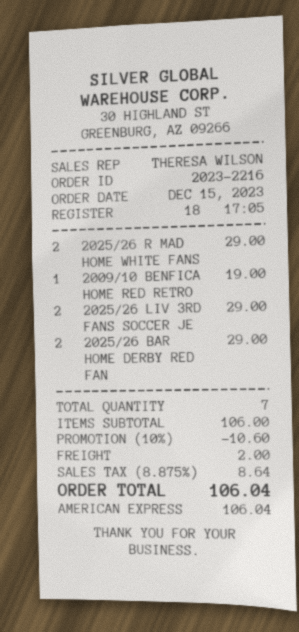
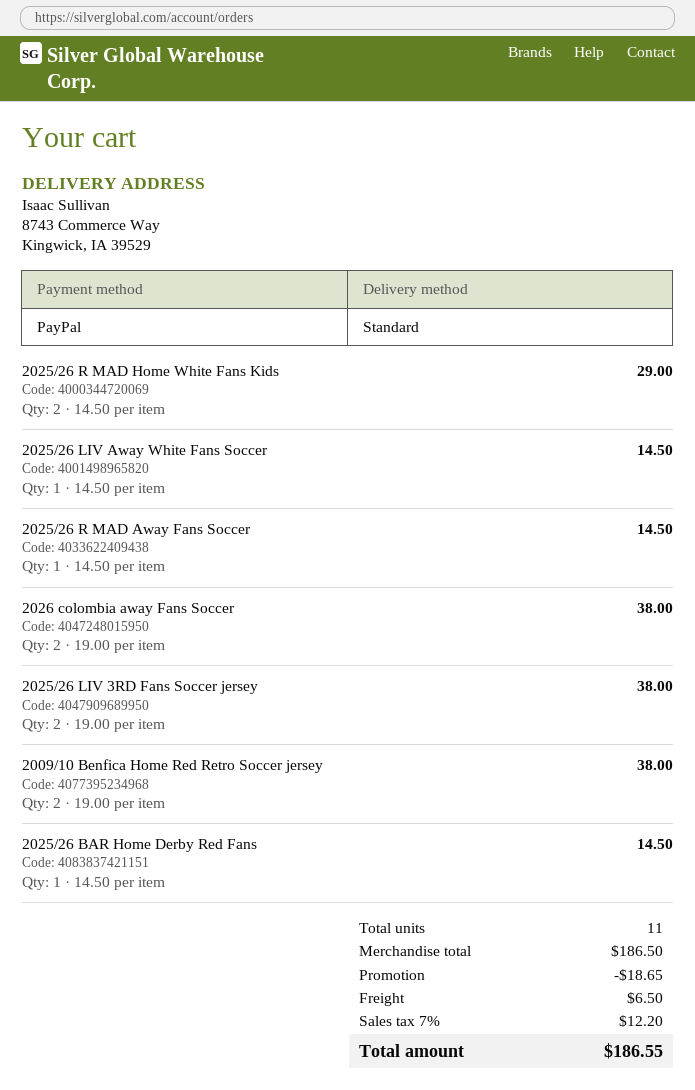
payment method: American Express -> PayPal
2009/10 BENFICA HOME RED RETRO: 1 for 19.00 -> 2 for 38.00
2025/26 LIV 3RD FANS SOCCER JE: 2 for 29.00 -> 2 for 38.00
2025/26 BAR HOME DERBY RED FAN: 2 for 29.00 -> 1 for 14.50
2025/26 LIV Away White Fans Soccer: none -> 1 for 14.50
2025/26 R MAD Away Fans Soccer: none -> 1 for 14.50
2026 colombia away Fans Soccer: none -> 2 for 38.00
total quantity: 7 -> 11
subtotal: 106.00 -> 186.50
discount: 10.60 -> 18.65
shipping: 2.00 -> 6.50
tax: 8.875% = 8.64 -> 7% = 12.20
total: 106.04 -> 186.55

